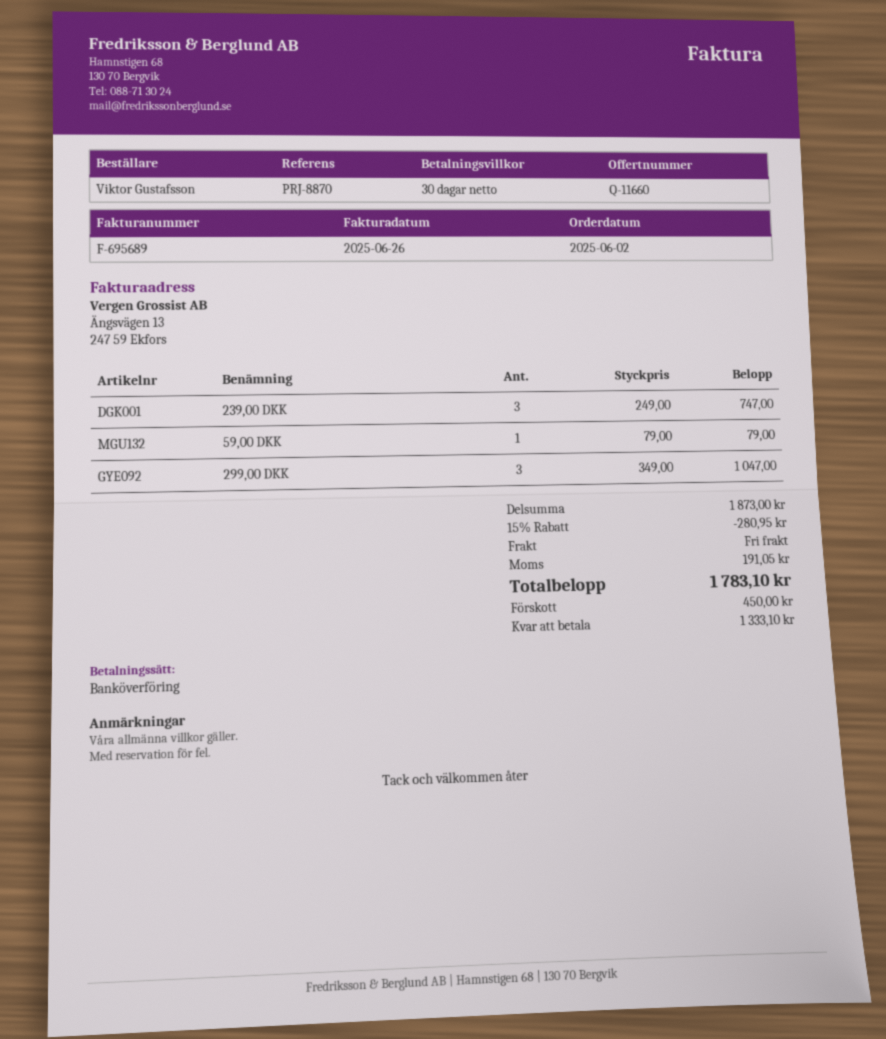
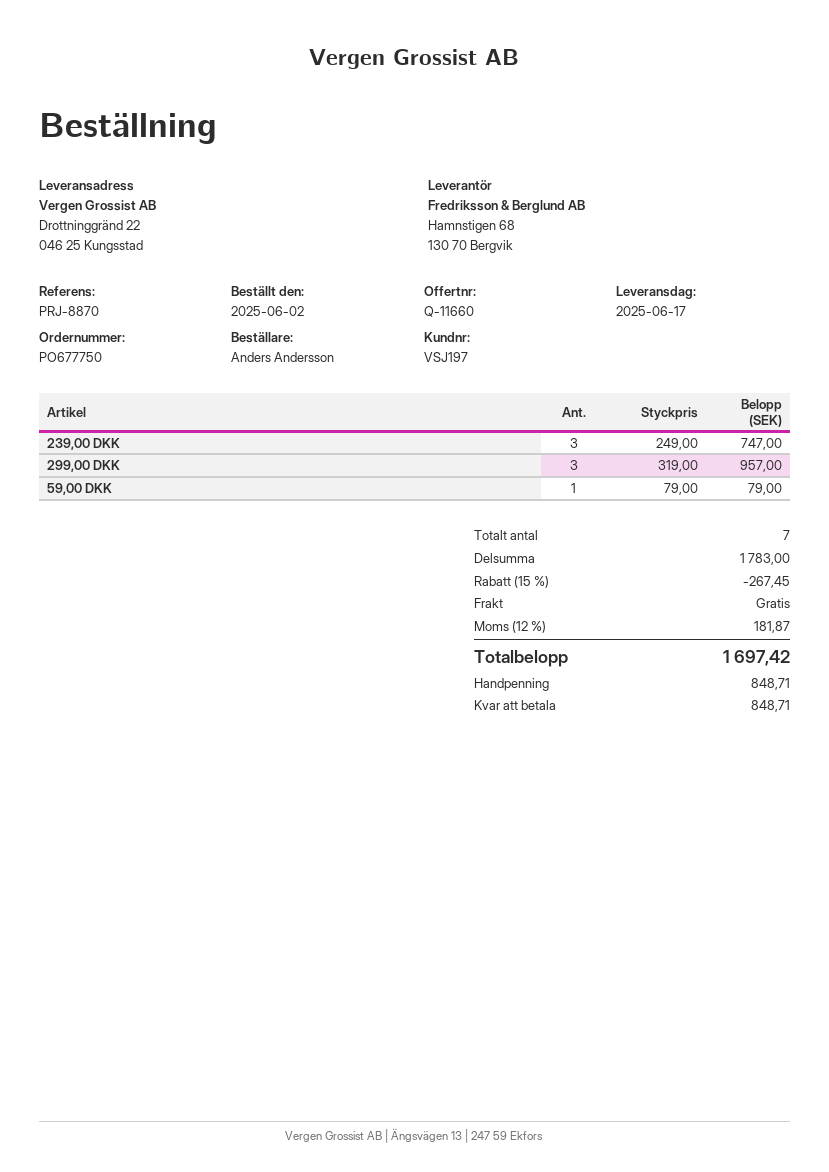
ordered by: Viktor Gustafsson -> Anders Andersson
299,00 DKK: 3 x 349.00 = 1047.00 -> 3 x 319.00 = 957.00
subtotal: 1873.00 -> 1783.00
discount: 15% = 280.95 -> 15% = 267.45
tax: 191.05 -> 181.87
total: 1783.10 -> 1697.42
deposit: 450.00 -> 848.71
balance: 1333.10 -> 848.71

